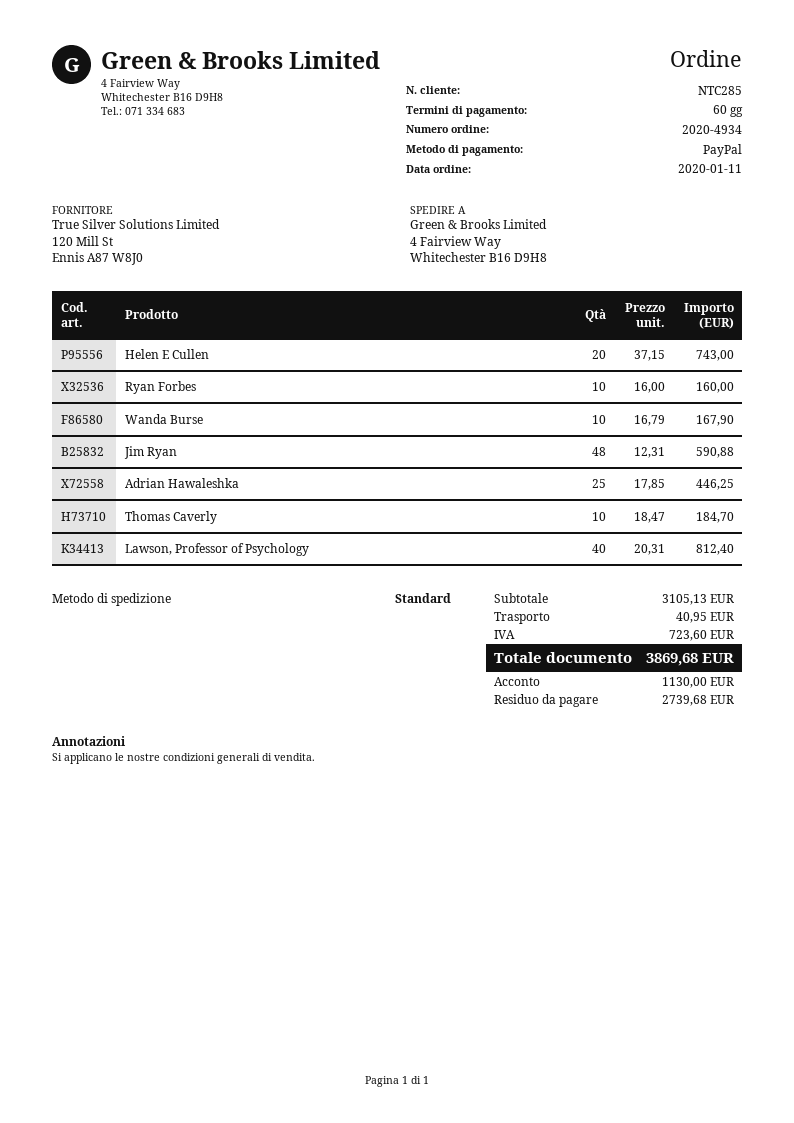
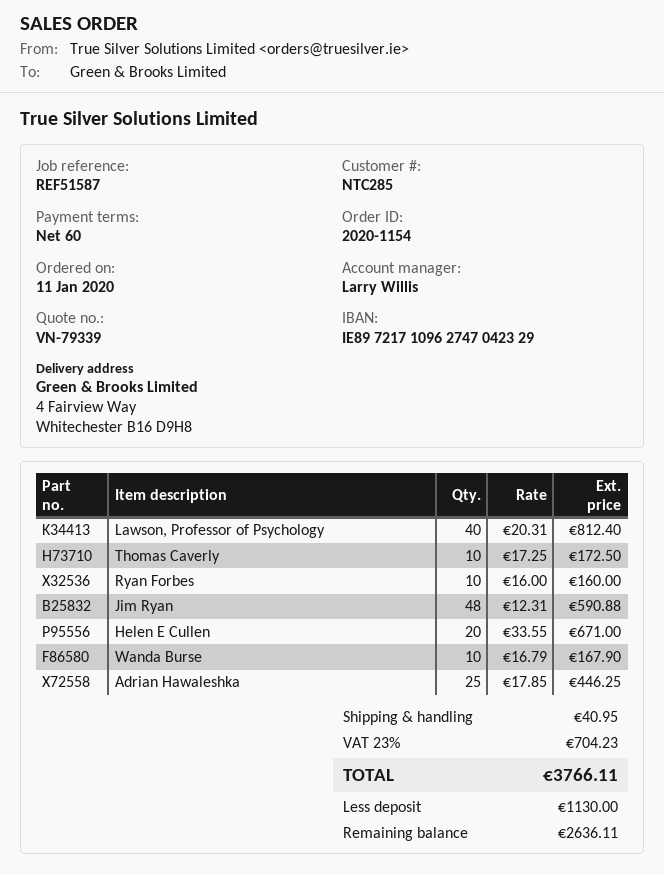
order number: 2020-4934 -> 2020-1154
Helen E Cullen: 20 x 37.15 = 743.00 -> 20 x 33.55 = 671.00
Thomas Caverly: 10 x 18.47 = 184.70 -> 10 x 17.25 = 172.50
tax: 723.60 -> 704.23
total: 3869.68 -> 3766.11
balance: 2739.68 -> 2636.11

